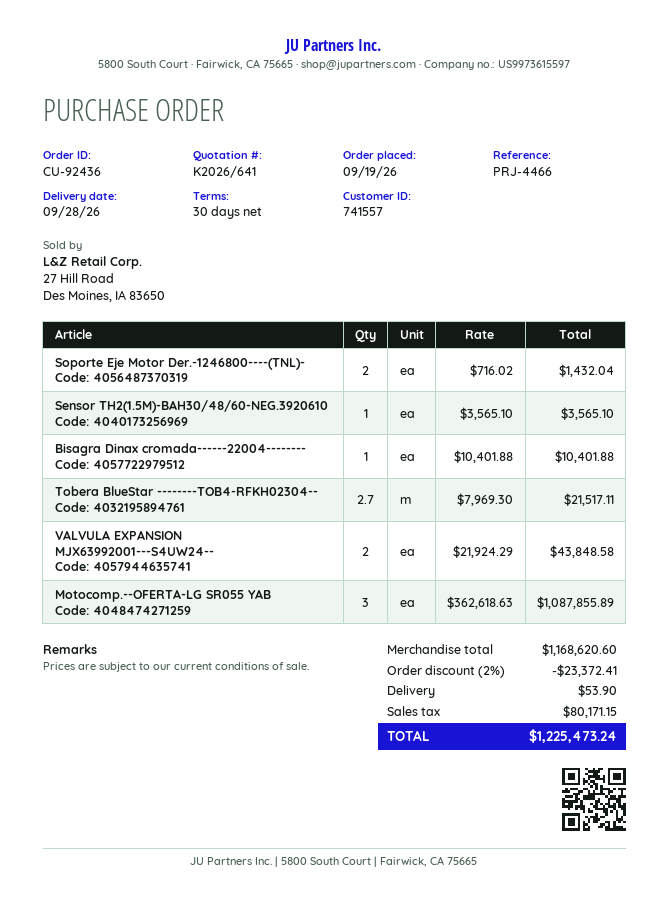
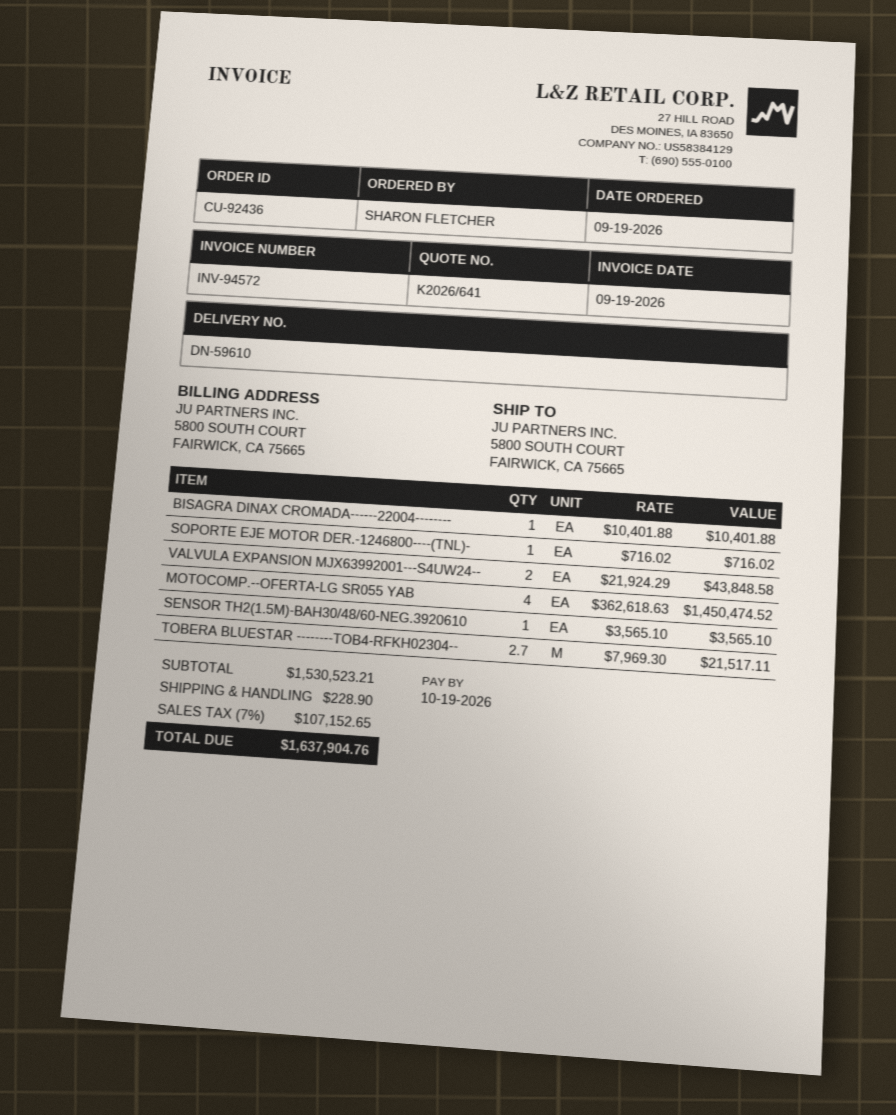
Soporte Eje Motor Der.-1246800----(TNL)-: 2 x 716.02 = 1432.04 -> 1 x 716.02 = 716.02
Motocomp.--OFERTA-LG SR055 YAB: 3 x 362618.63 = 1087855.89 -> 4 x 362618.63 = 1450474.52
subtotal: 1168620.60 -> 1530523.21
discount: 2% = 23372.41 -> none
shipping: 53.90 -> 228.90
tax: 80171.15 -> 107152.65
total: 1225473.24 -> 1637904.76

